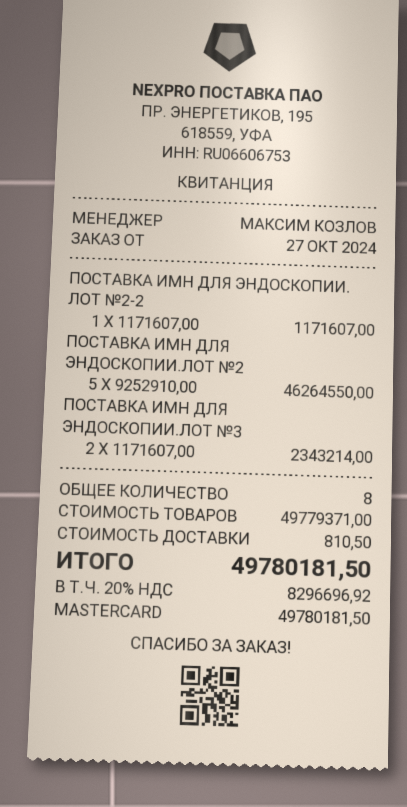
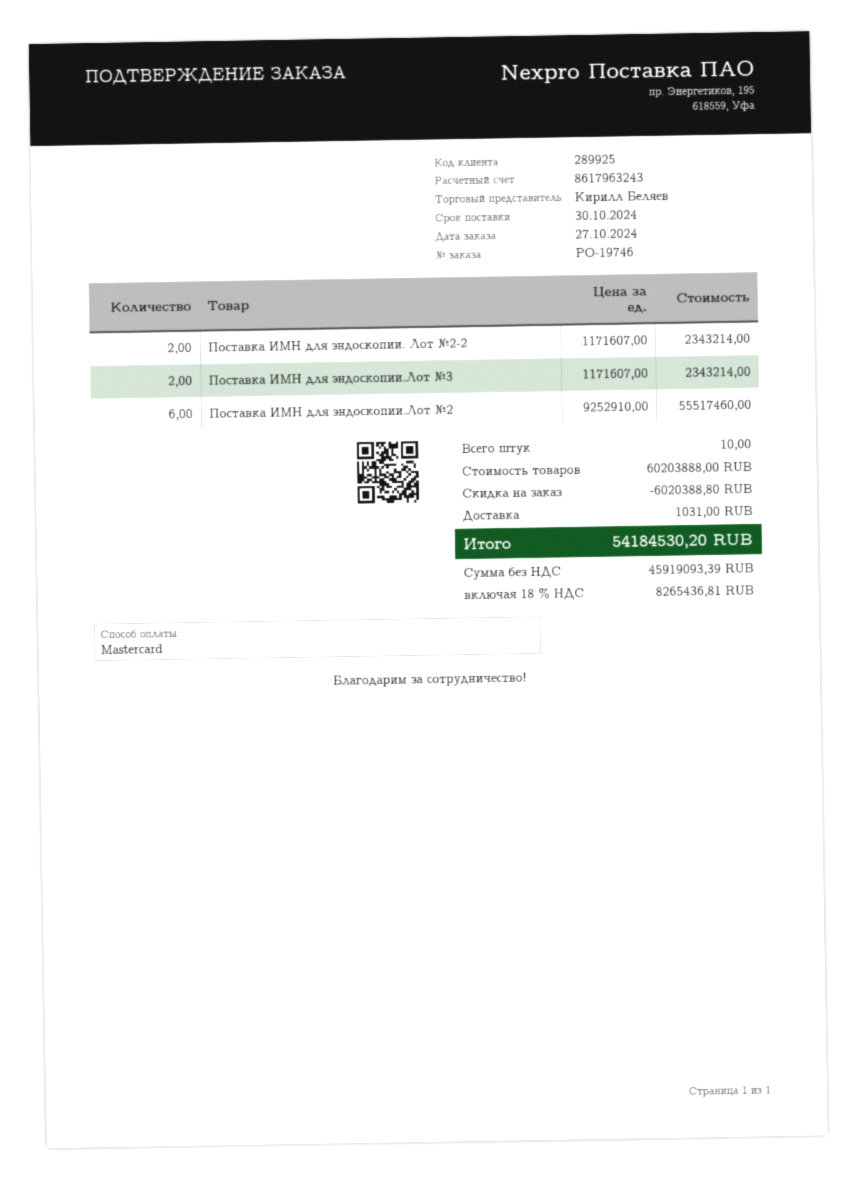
sales rep: МАКСИМ КОЗЛОВ -> Кирилл Беляев
ПОСТАВКА ИМН ДЛЯ ЭНДОСКОПИИ. ЛОТ №2-2: 1 x 1171607.00 = 1171607.00 -> 2 x 1171607.00 = 2343214.00
ПОСТАВКА ИМН ДЛЯ ЭНДОСКОПИИ.ЛОТ №2: 5 x 9252910.00 = 46264550.00 -> 6 x 9252910.00 = 55517460.00
total quantity: 8 -> 10
subtotal: 49779371.00 -> 60203888.00
discount: none -> 6020388.80
shipping: 810.50 -> 1031.00
tax: 20% = 8296696.92 -> 18% = 8265436.81
total: 49780181.50 -> 54184530.20

